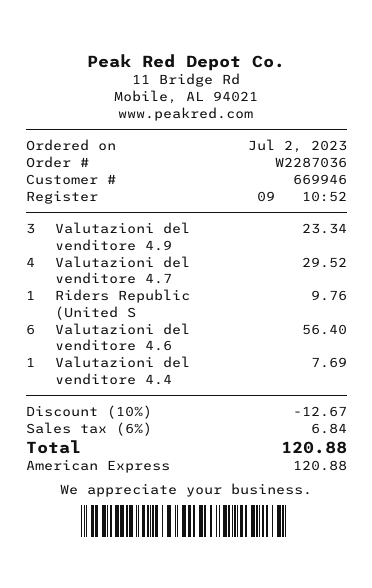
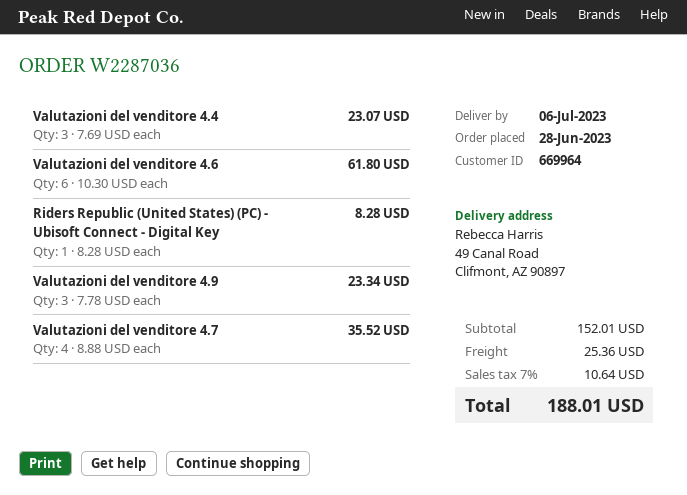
order date: 2023-07-02 -> 2023-06-28
customer number: 669946 -> 669964
Valutazioni del venditore 4.7: 4 for 29.52 -> 4 for 35.52
Riders Republic (United S: 1 for 9.76 -> 1 for 8.28
Valutazioni del venditore 4.6: 6 for 56.40 -> 6 for 61.80
Valutazioni del venditore 4.4: 1 for 7.69 -> 3 for 23.07
discount: 10% = 12.67 -> none
shipping: none -> 25.36
tax: 6% = 6.84 -> 7% = 10.64
total: 120.88 -> 188.01

